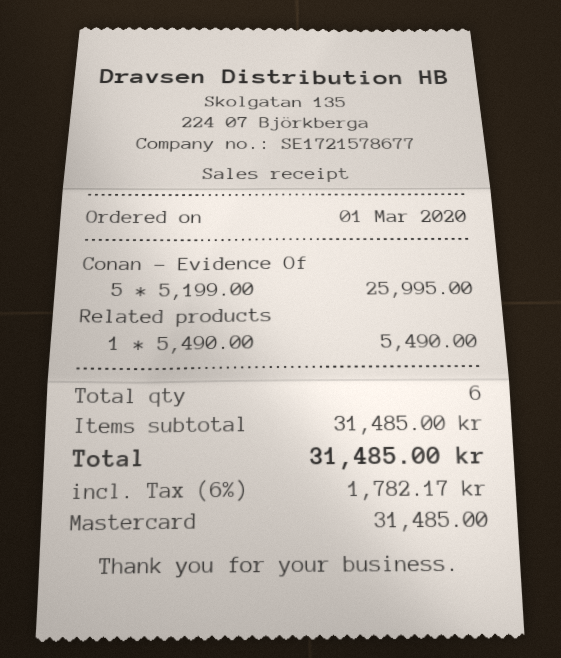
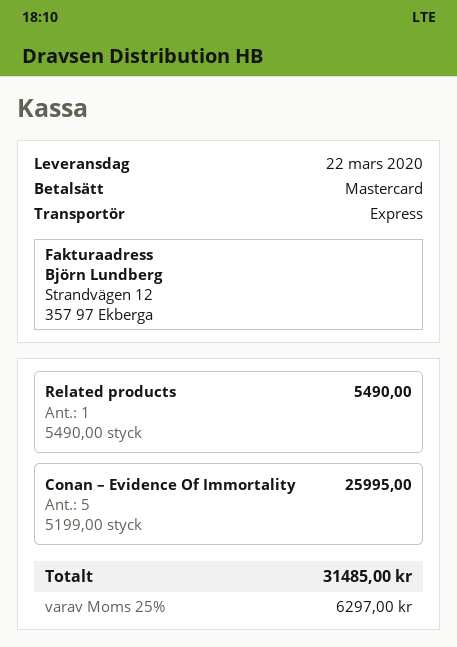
tax: 6% = 1782.17 -> 25% = 6297.00

